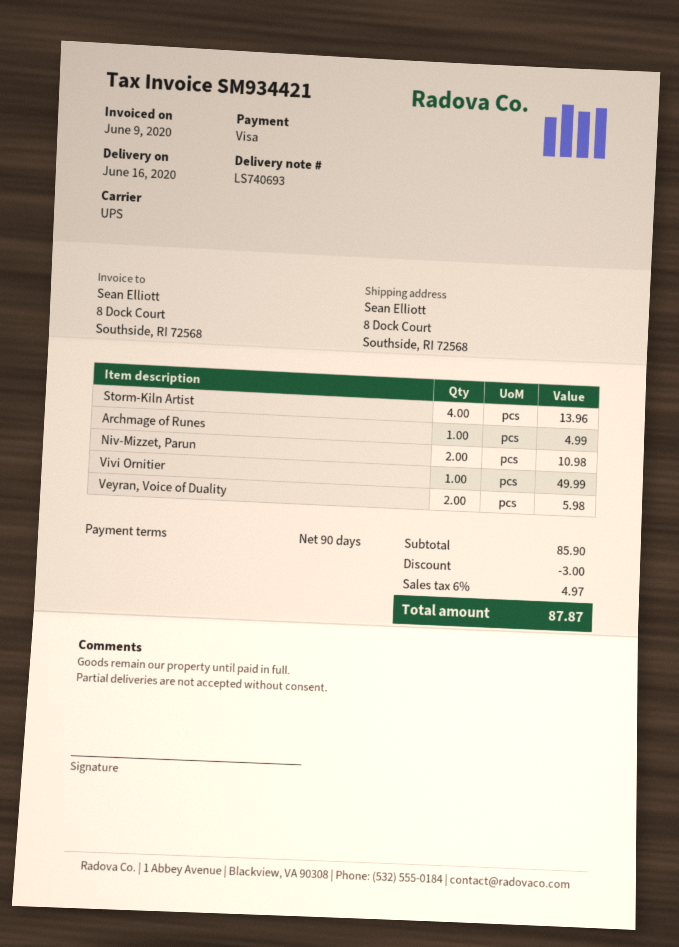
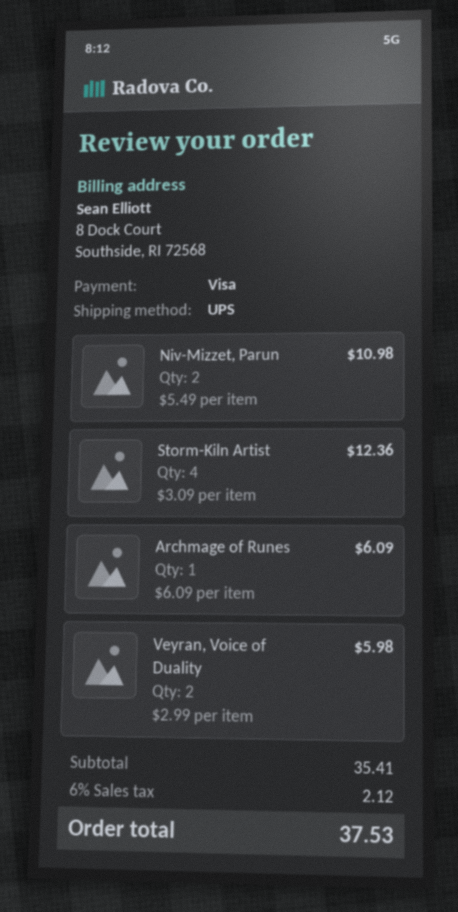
Storm-Kiln Artist: 4 for 13.96 -> 4 for 12.36
Archmage of Runes: 1 for 4.99 -> 1 for 6.09
Vivi Ornitier: 1 for 49.99 -> none
subtotal: 85.90 -> 35.41
discount: 3.00 -> none
tax: 6% = 4.97 -> 6% = 2.12
total: 87.87 -> 37.53

